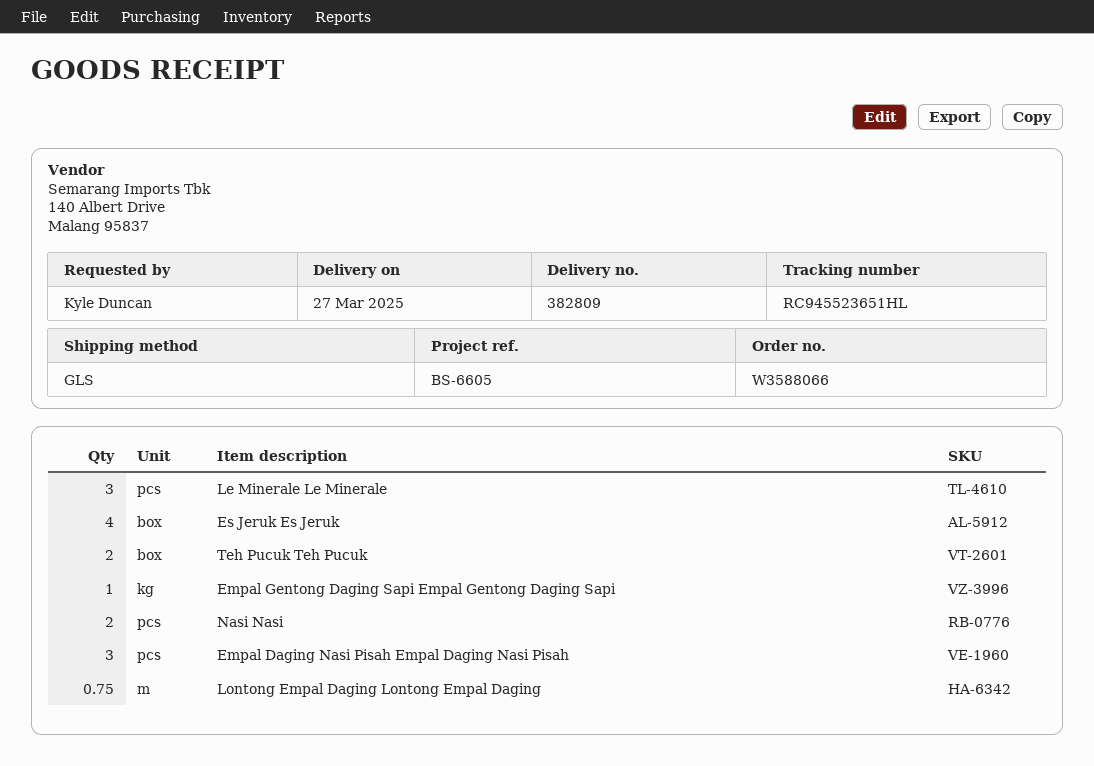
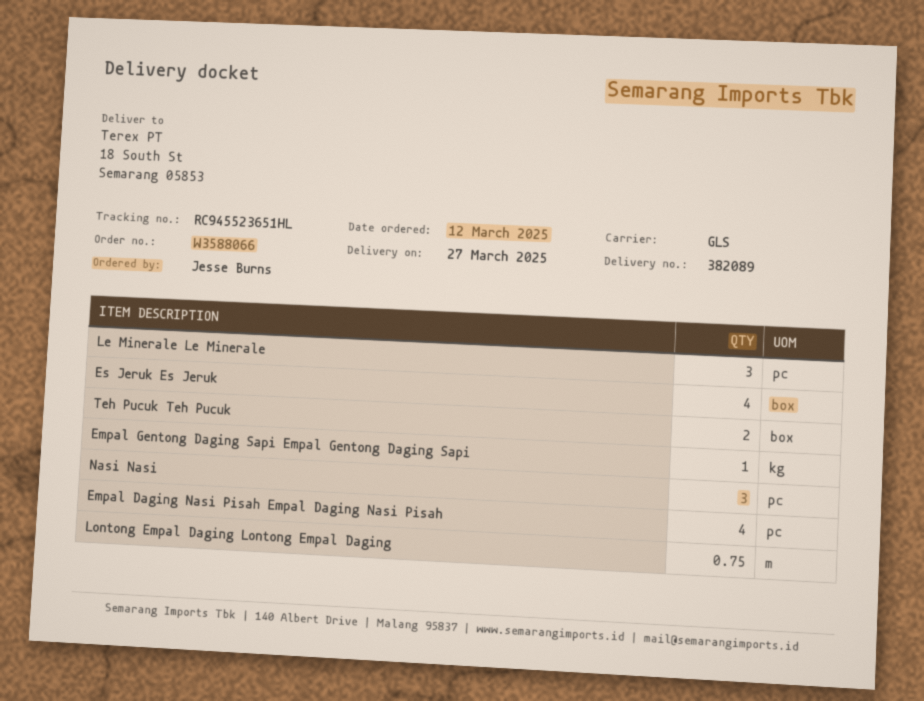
delivery note number: 382809 -> 382089
ordered by: Kyle Duncan -> Jesse Burns
Nasi Nasi: 2 -> 3
Empal Daging Nasi Pisah Empal Daging Nasi Pisah: 3 -> 4

